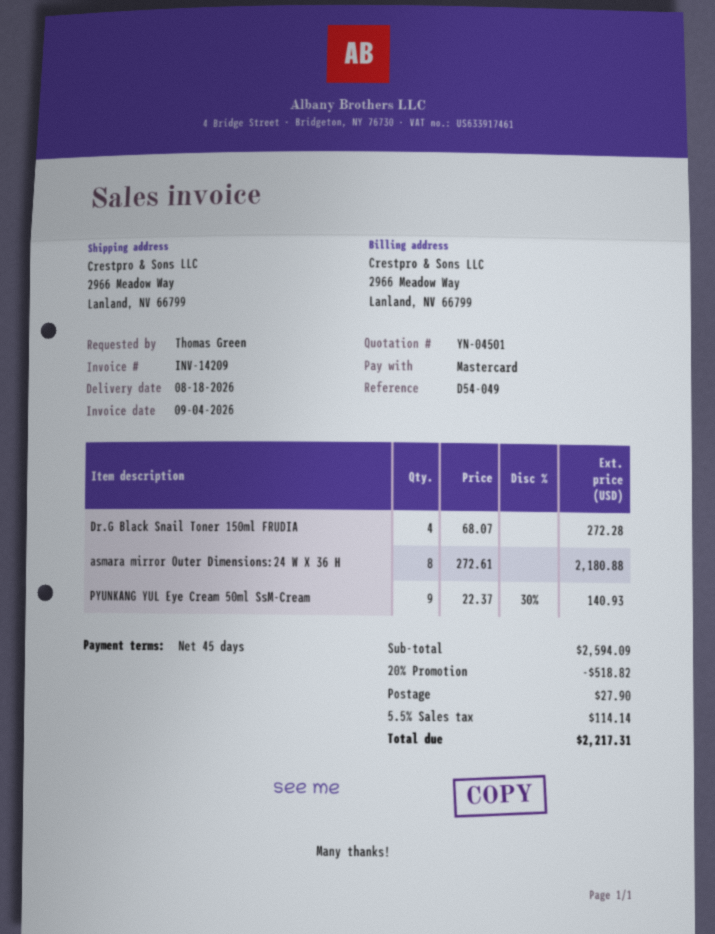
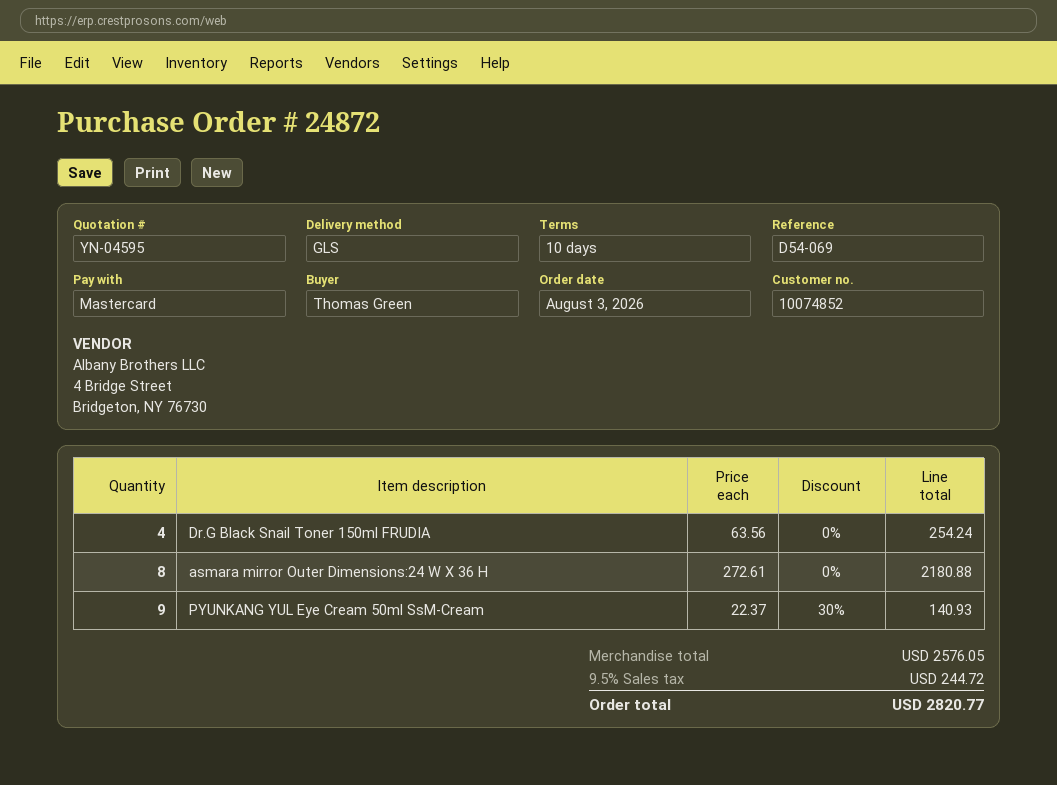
quote number: YN-04501 -> YN-04595
payment terms: 45 days -> 10 days
reference: D54-049 -> D54-069
Dr.G Black Snail Toner 150ml FRUDIA: 4 x 68.07 = 272.28 -> 4 x 63.56 = 254.24
subtotal: 2594.09 -> 2576.05
discount: 20% = 518.82 -> none
shipping: 27.90 -> none
tax: 5.5% = 114.14 -> 9.5% = 244.72
total: 2217.31 -> 2820.77

